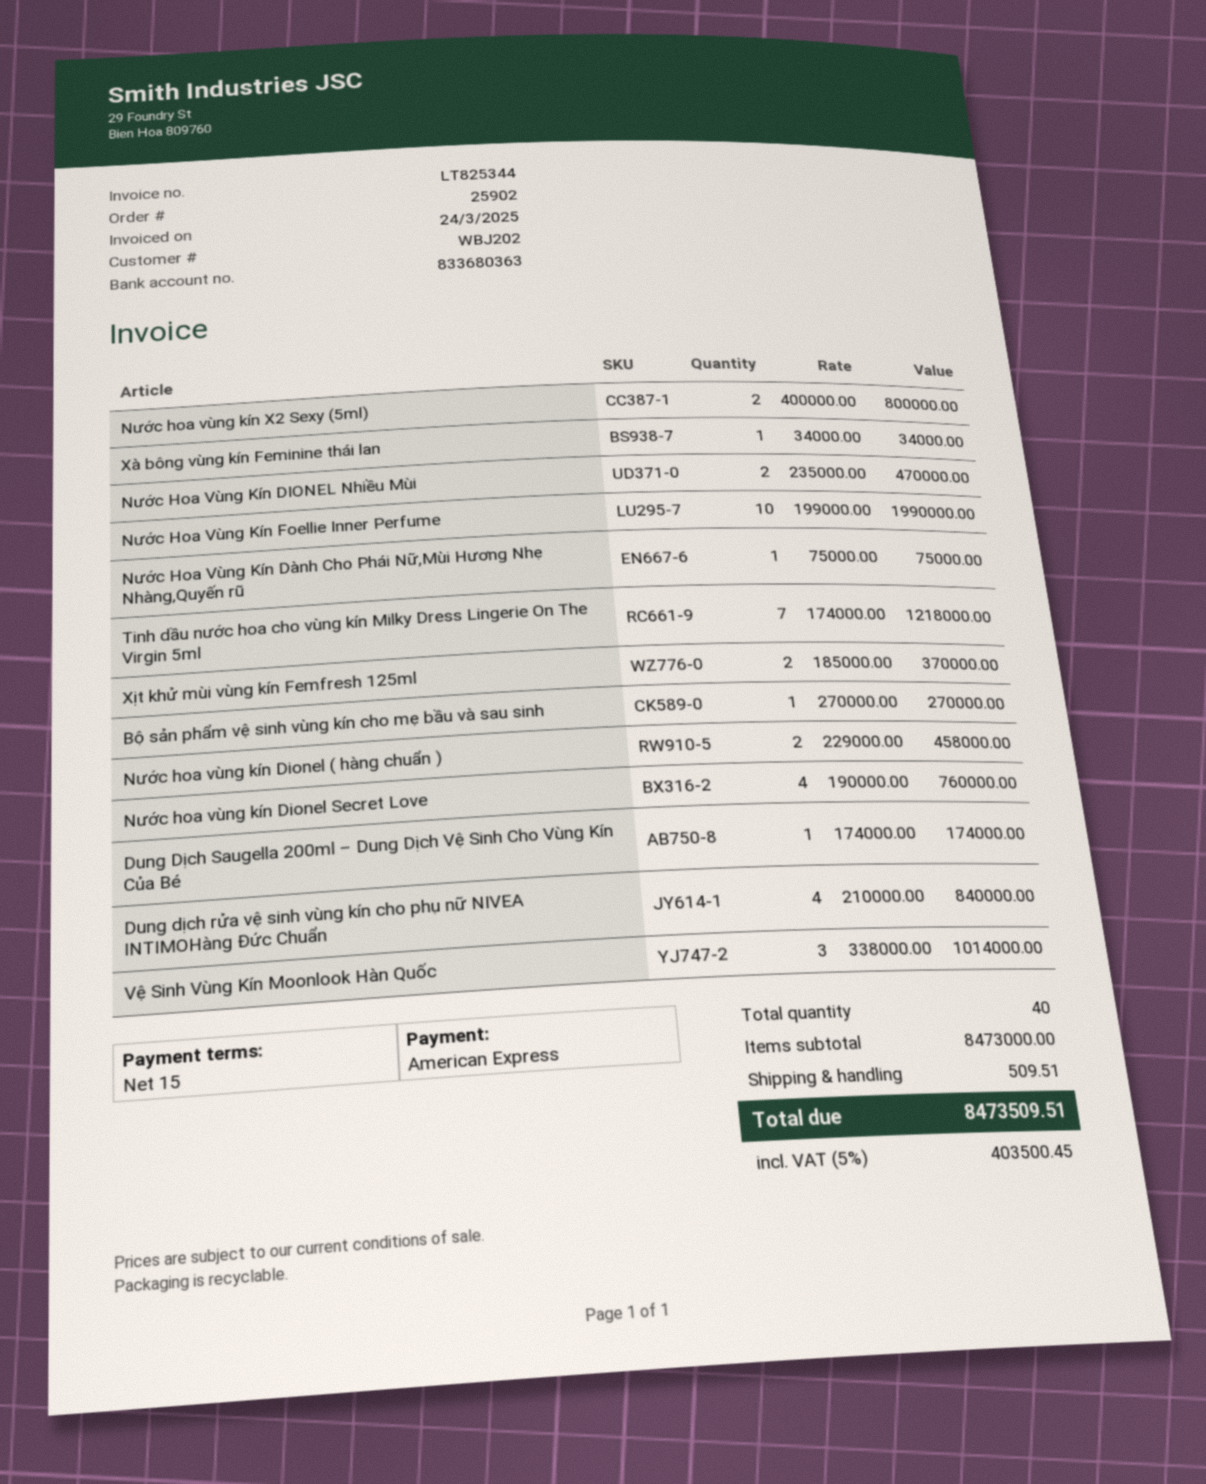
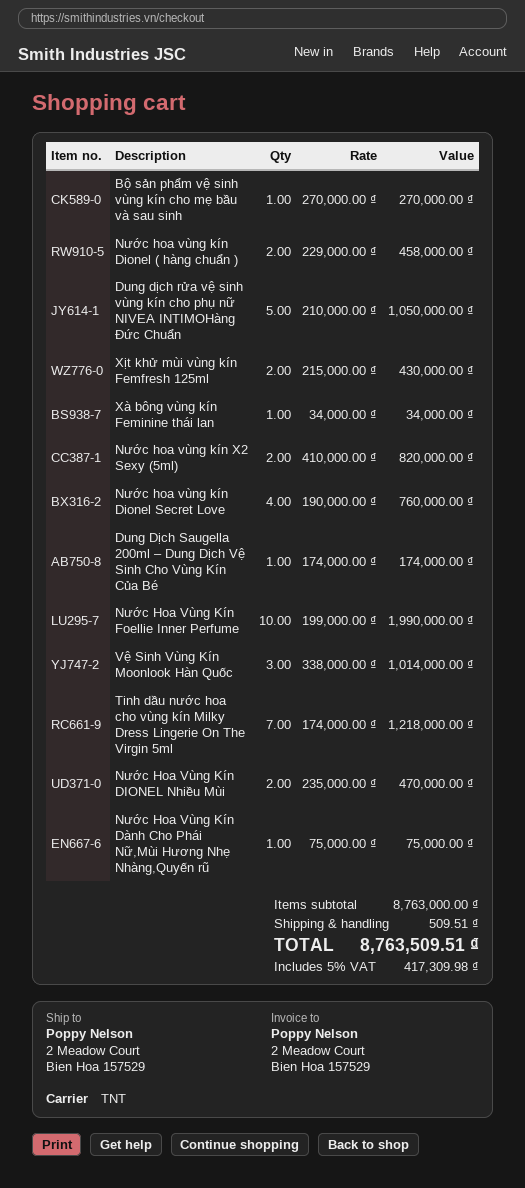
Nước hoa vùng kín X2 Sexy (5ml): 2 x 400000.00 = 800000.00 -> 2 x 410000.00 = 820000.00
Xịt khử mùi vùng kín Femfresh 125ml: 2 x 185000.00 = 370000.00 -> 2 x 215000.00 = 430000.00
Dung dịch rửa vệ sinh vùng kín cho phụ nữ NIVEA INTIMOHàng Đức Chuẩn: 4 x 210000.00 = 840000.00 -> 5 x 210000.00 = 1050000.00
subtotal: 8473000.00 -> 8763000.00
tax: 5% = 403500.45 -> 5% = 417309.98
total: 8473509.51 -> 8763509.51

